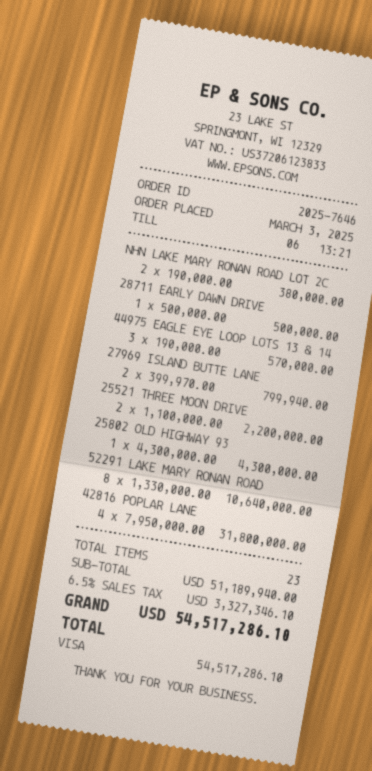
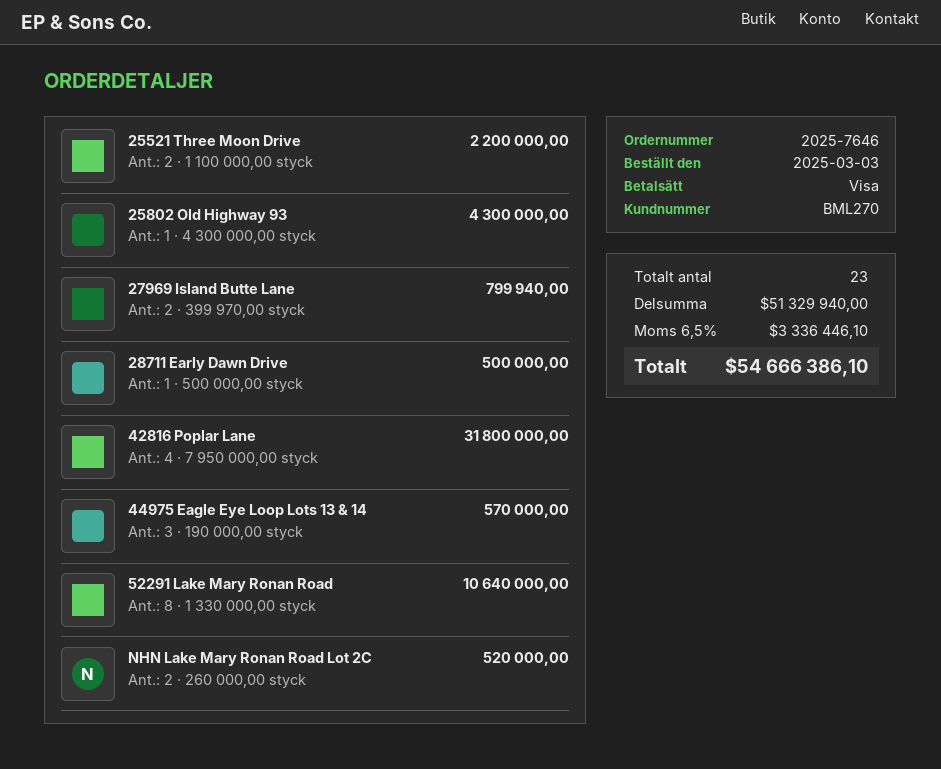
NHN LAKE MARY RONAN ROAD LOT 2C: 2 x 190000.00 = 380000.00 -> 2 x 260000.00 = 520000.00
subtotal: 51189940.00 -> 51329940.00
tax: 6.5% = 3327346.10 -> 6.5% = 3336446.10
total: 54517286.10 -> 54666386.10

